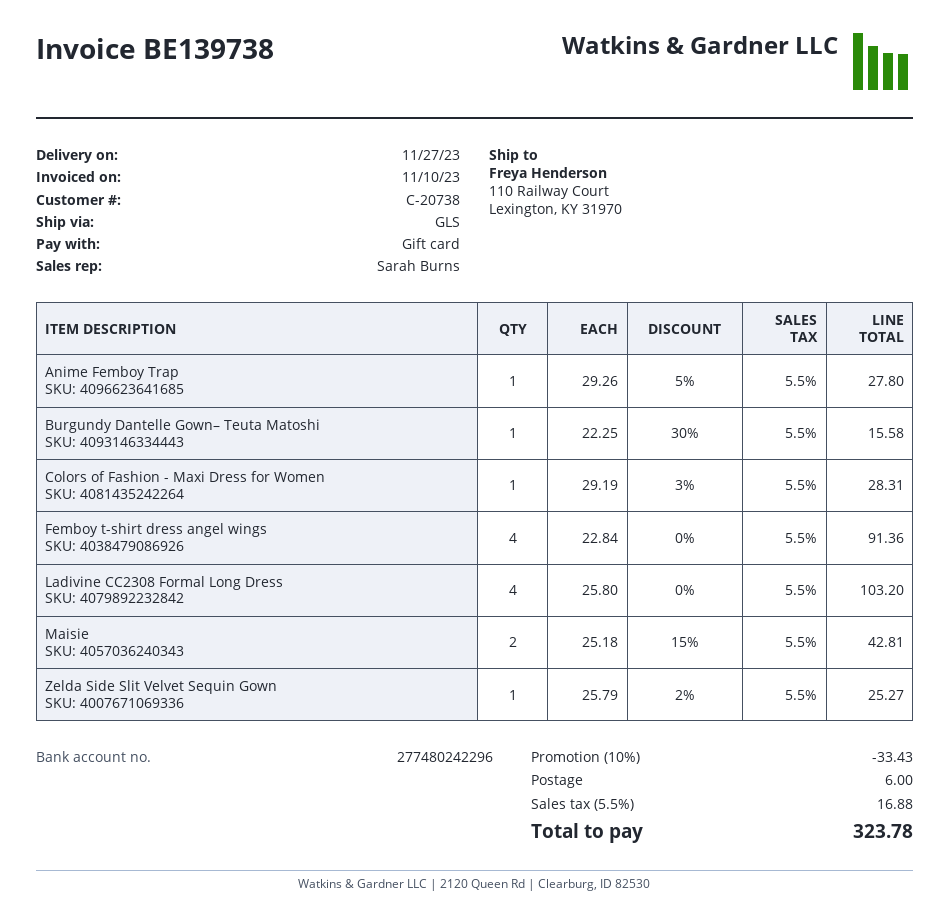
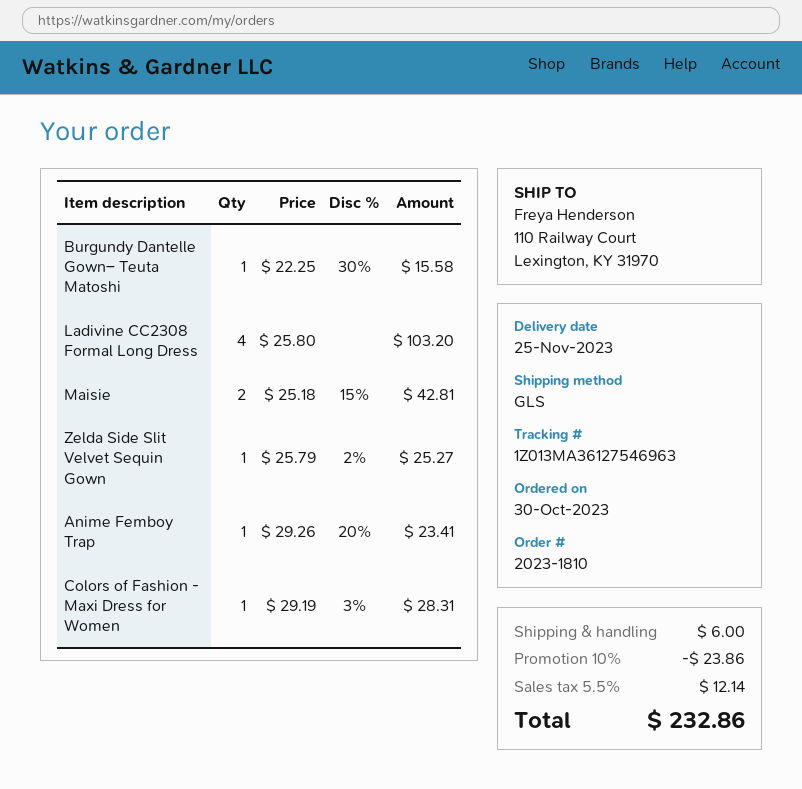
delivery date: 2023-11-27 -> 2023-11-25
Anime Femboy Trap: 1 x 29.26 - 5% = 27.80 -> 1 x 29.26 - 20% = 23.41
Femboy t-shirt dress angel wings: 4 x 22.84 = 91.36 -> none
discount: 10% = 33.43 -> 10% = 23.86
tax: 5.5% = 16.88 -> 5.5% = 12.14
total: 323.78 -> 232.86

